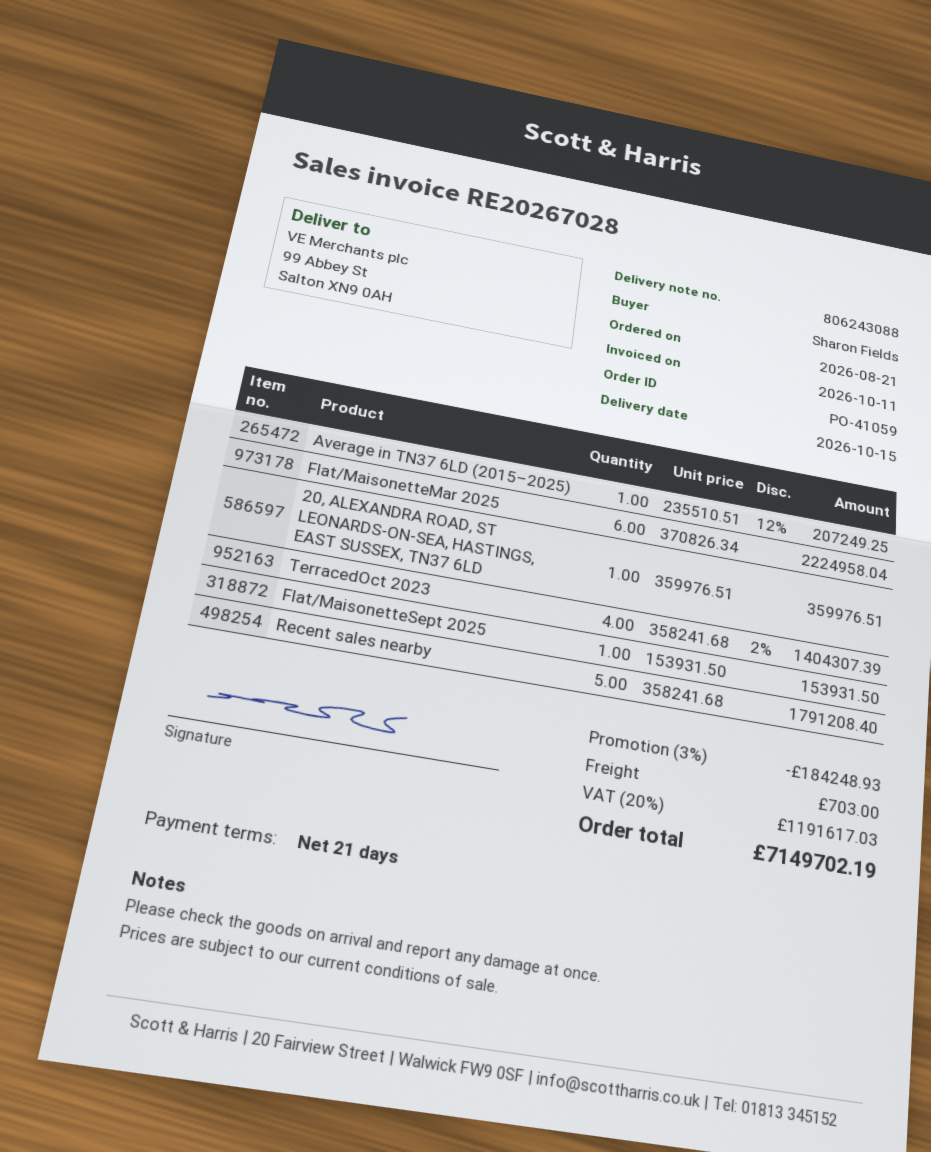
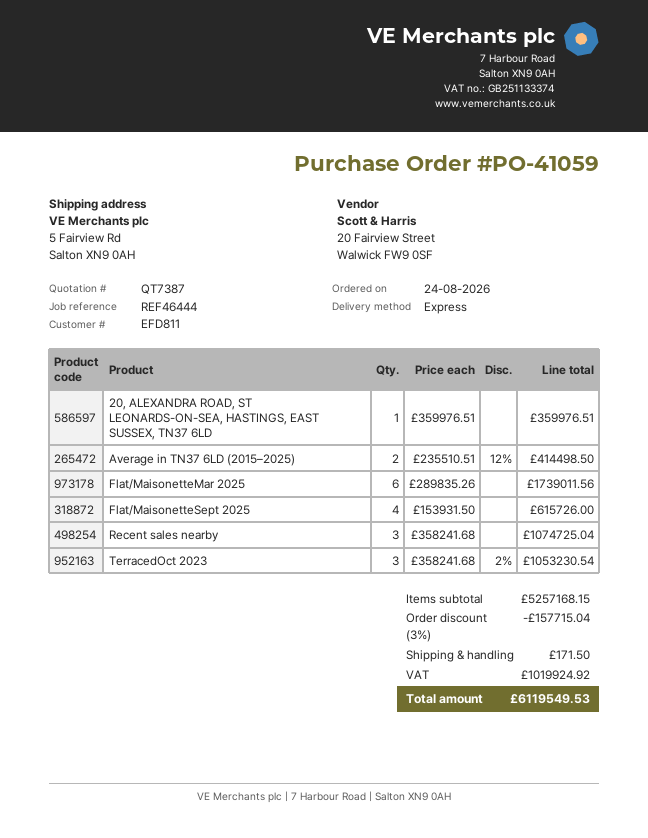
order date: 2026-08-21 -> 2026-08-24
ship to: 99 Abbey St, Salton XN9 0AH -> 5 Fairview Rd, Salton XN9 0AH
Average in TN37 6LD (2015–2025): 1 x 235510.51 - 12% = 207249.25 -> 2 x 235510.51 - 12% = 414498.50
Flat/MaisonetteMar 2025: 6 x 370826.34 = 2224958.04 -> 6 x 289835.26 = 1739011.56
TerracedOct 2023: 4 x 358241.68 - 2% = 1404307.39 -> 3 x 358241.68 - 2% = 1053230.54
Flat/MaisonetteSept 2025: 1 x 153931.50 = 153931.50 -> 4 x 153931.50 = 615726.00
Recent sales nearby: 5 x 358241.68 = 1791208.40 -> 3 x 358241.68 = 1074725.04
discount: 3% = 184248.93 -> 3% = 157715.04
shipping: 703.00 -> 171.50
tax: 1191617.03 -> 1019924.92
total: 7149702.19 -> 6119549.53

